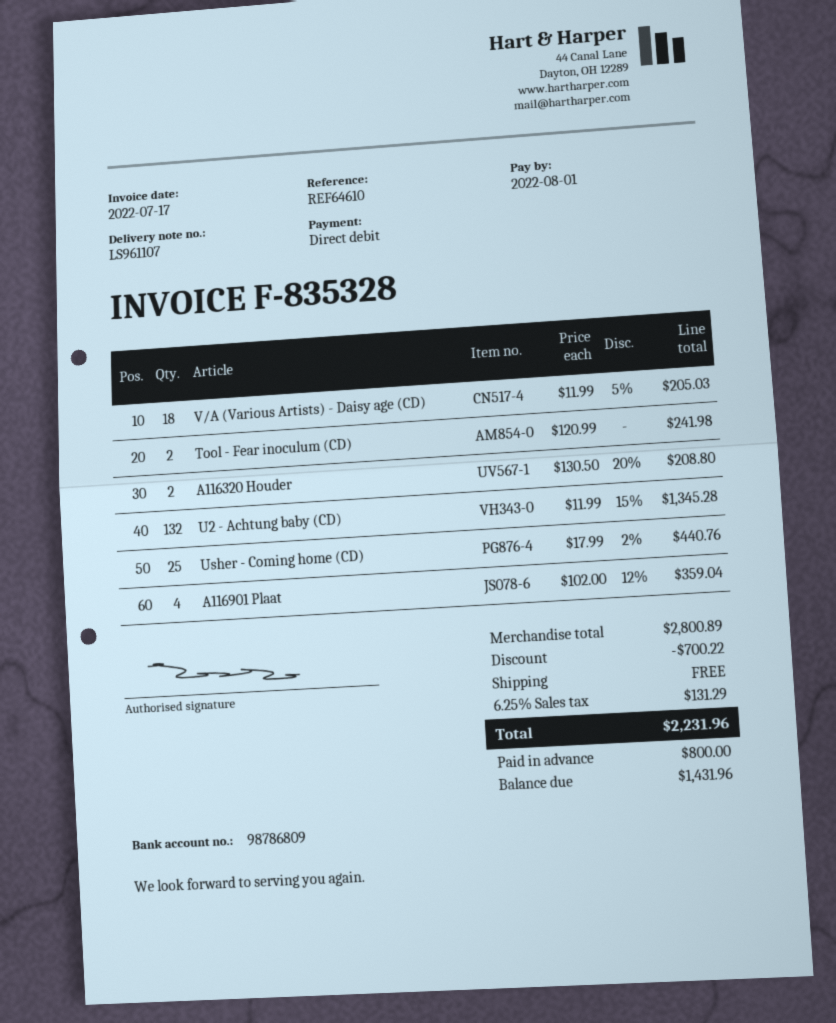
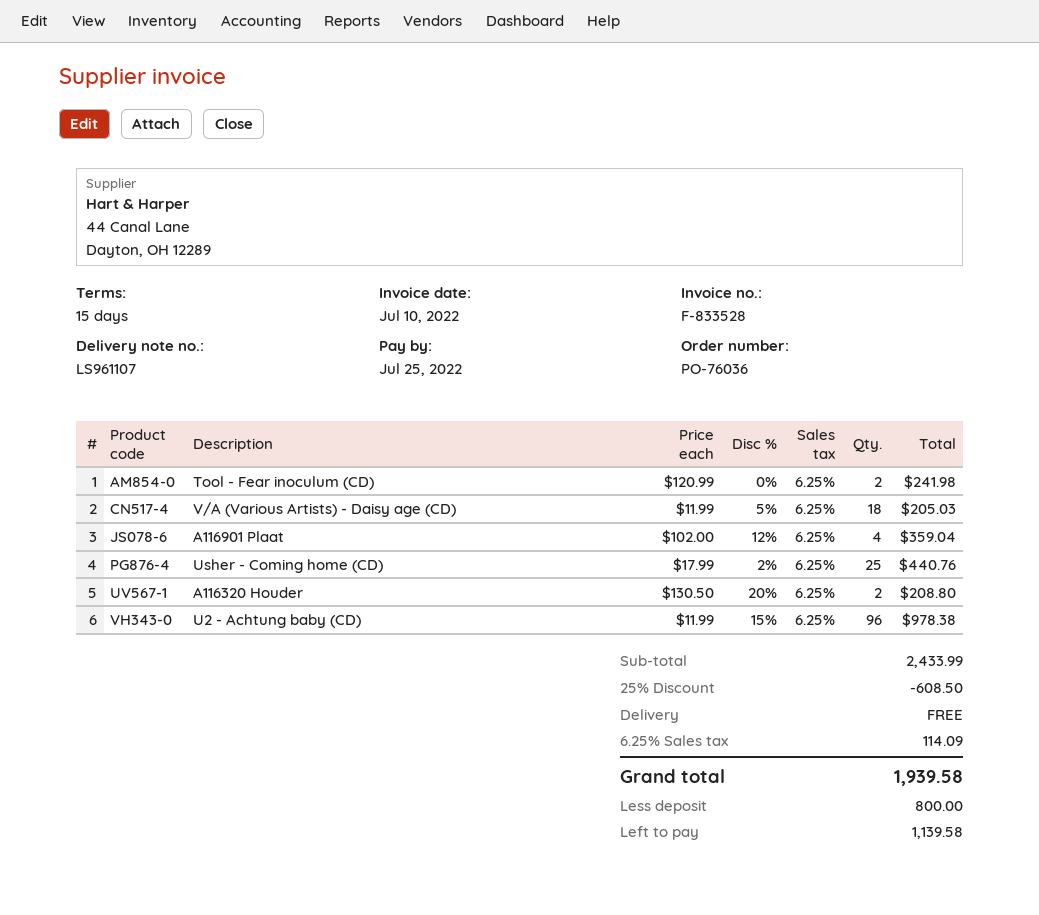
invoice number: F-835328 -> F-833528
invoice date: 2022-07-17 -> 2022-07-10
due date: 2022-08-01 -> 2022-07-25
U2 - Achtung baby (CD): 132 x 11.99 - 15% = 1345.28 -> 96 x 11.99 - 15% = 978.38
subtotal: 2800.89 -> 2433.99
discount: 700.22 -> 608.50
tax: 6.25% = 131.29 -> 6.25% = 114.09
total: 2231.96 -> 1939.58
balance: 1431.96 -> 1139.58

